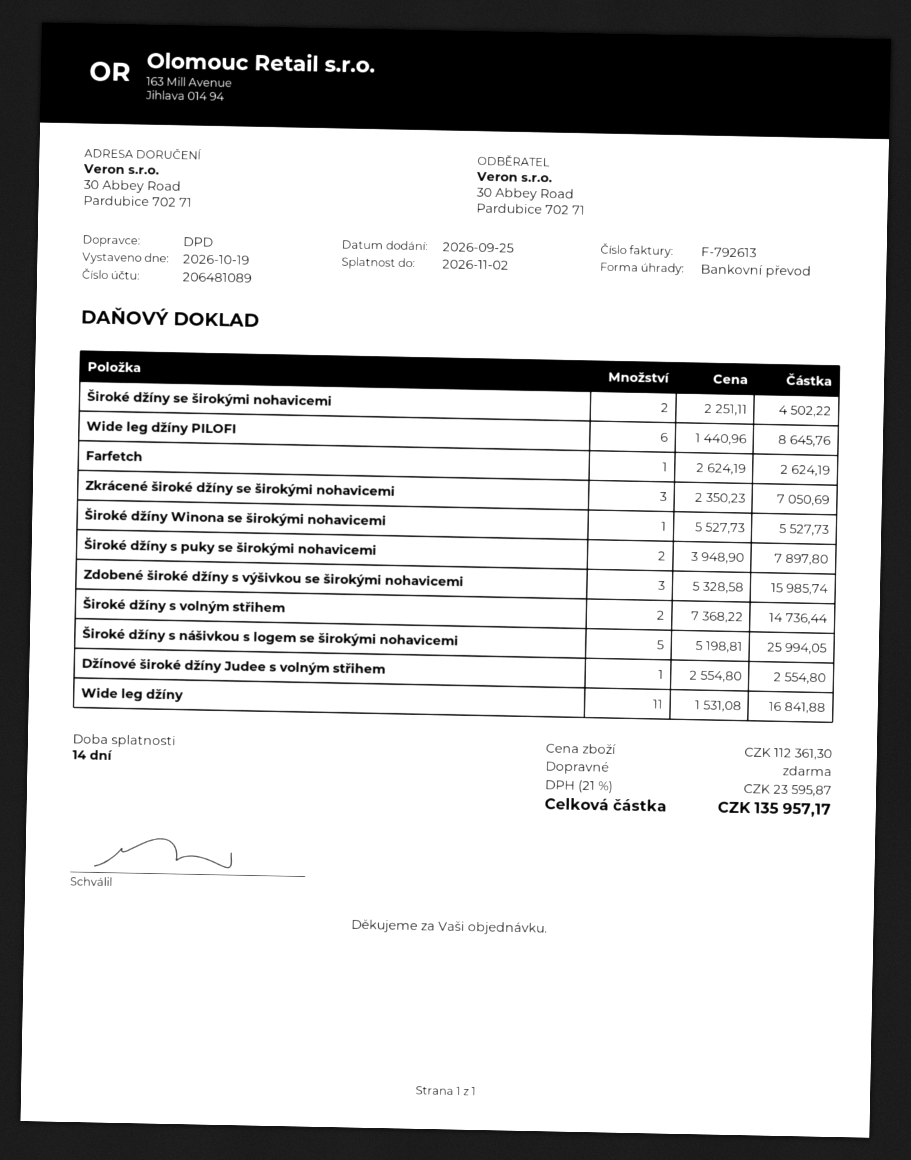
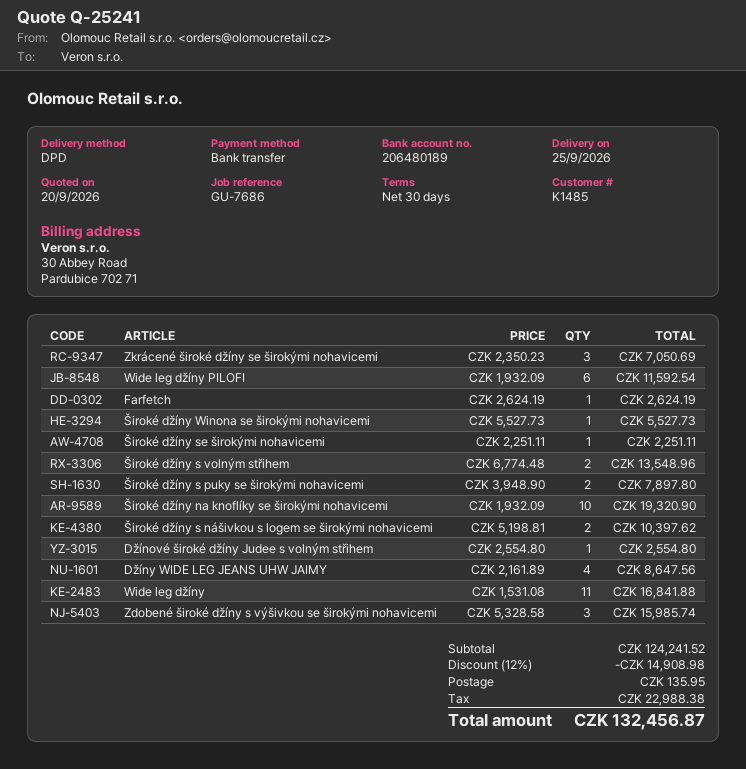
payment terms: 14 days -> 30 days
bank account: 206481089 -> 206480189
Široké džíny se širokými nohavicemi: 2 x 2251.11 = 4502.22 -> 1 x 2251.11 = 2251.11
Wide leg džíny PILOFI: 6 x 1440.96 = 8645.76 -> 6 x 1932.09 = 11592.54
Široké džíny s volným střihem: 2 x 7368.22 = 14736.44 -> 2 x 6774.48 = 13548.96
Široké džíny s nášivkou s logem se širokými nohavicemi: 5 x 5198.81 = 25994.05 -> 2 x 5198.81 = 10397.62
Široké džíny na knoflíky se širokými nohavicemi: none -> 10 x 1932.09 = 19320.90
Džíny WIDE LEG JEANS UHW JAIMY: none -> 4 x 2161.89 = 8647.56
subtotal: 112361.30 -> 124241.52
discount: none -> 12% = 14908.98
shipping: 0.00 -> 135.95
tax: 23595.87 -> 22988.38
total: 135957.17 -> 132456.87

